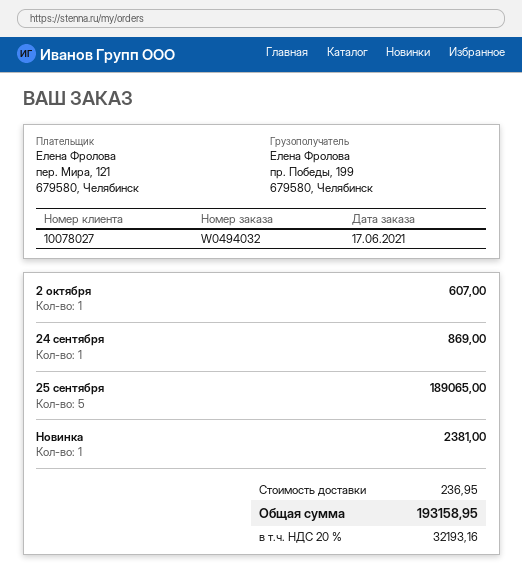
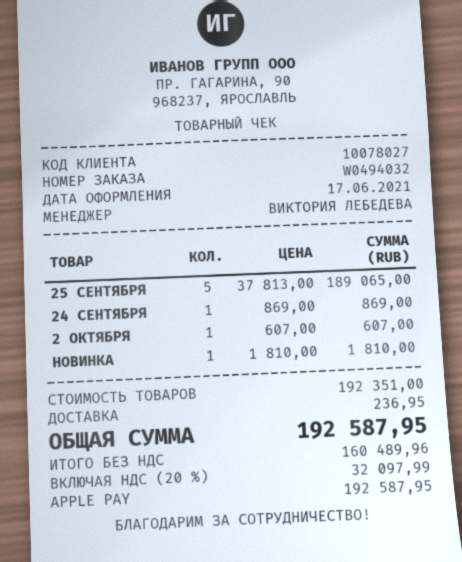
Новинка: 1 for 2381.00 -> 1 for 1810.00
tax: 20% = 32193.16 -> 20% = 32097.99
total: 193158.95 -> 192587.95

